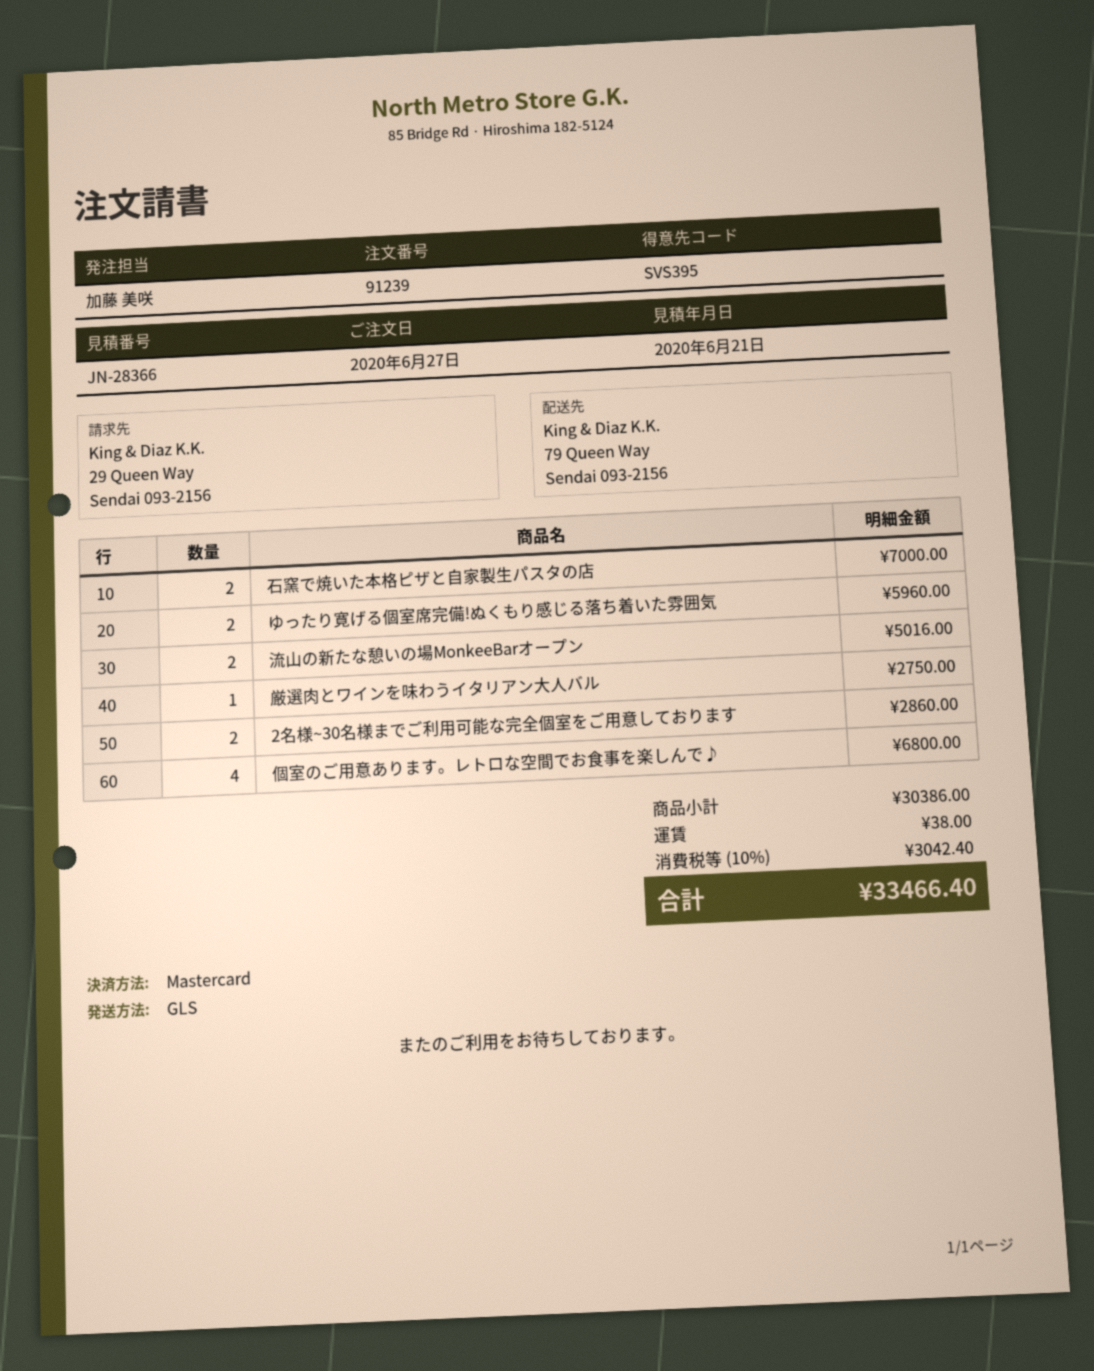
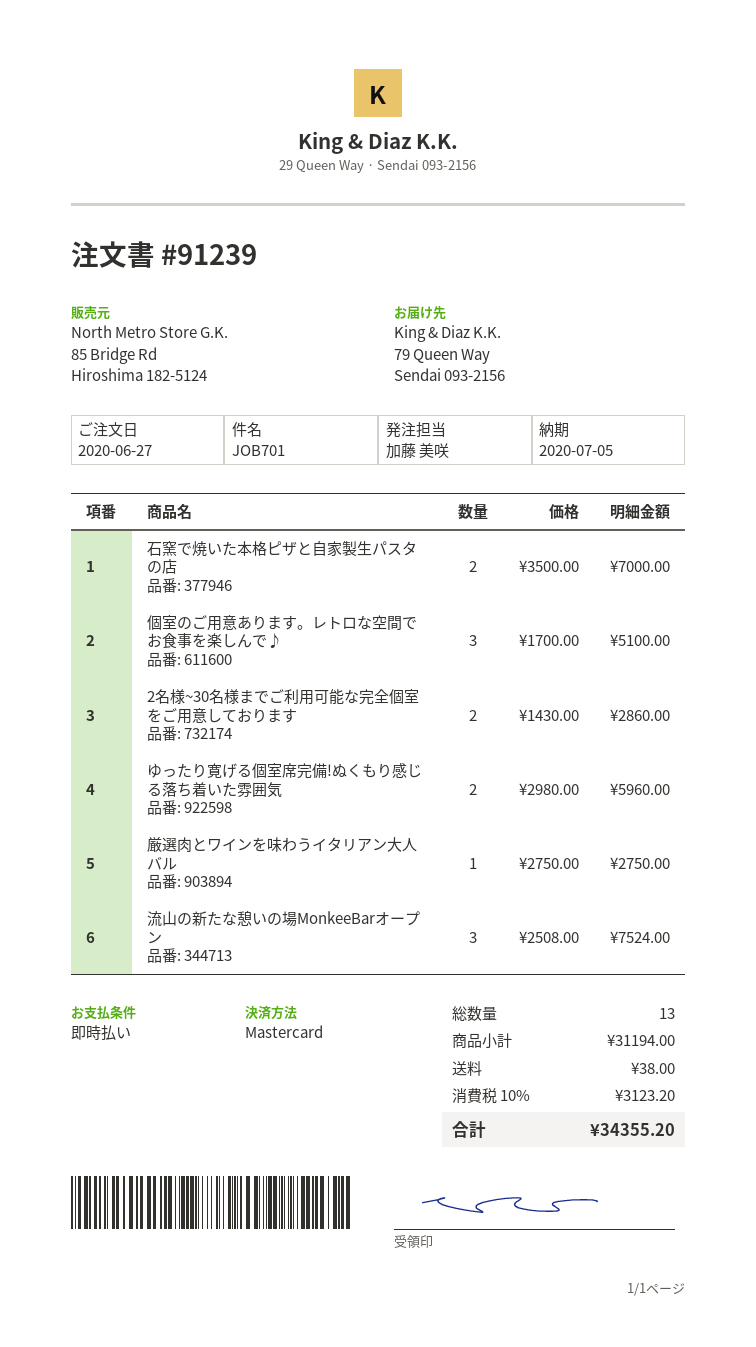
流山の新たな憩いの場MonkeeBarオープン: 2 for 5016.00 -> 3 for 7524.00
個室のご用意あります。レトロな空間でお食事を楽しんで♪: 4 for 6800.00 -> 3 for 5100.00
subtotal: 30386.00 -> 31194.00
tax: 10% = 3042.40 -> 10% = 3123.20
total: 33466.40 -> 34355.20

